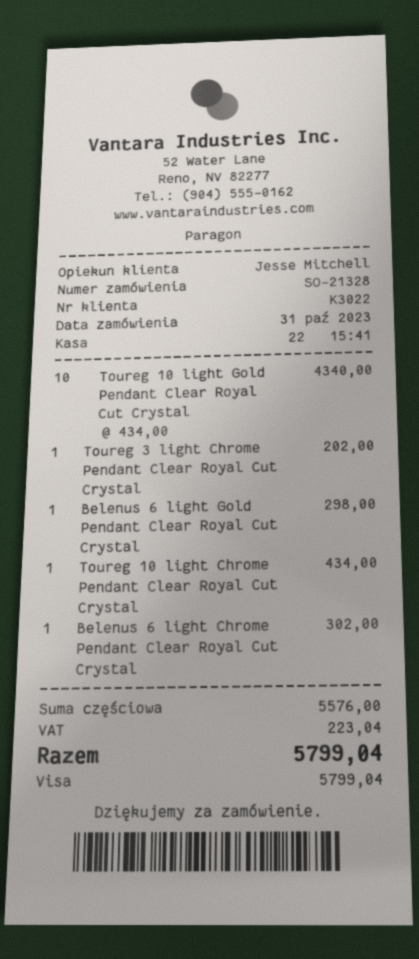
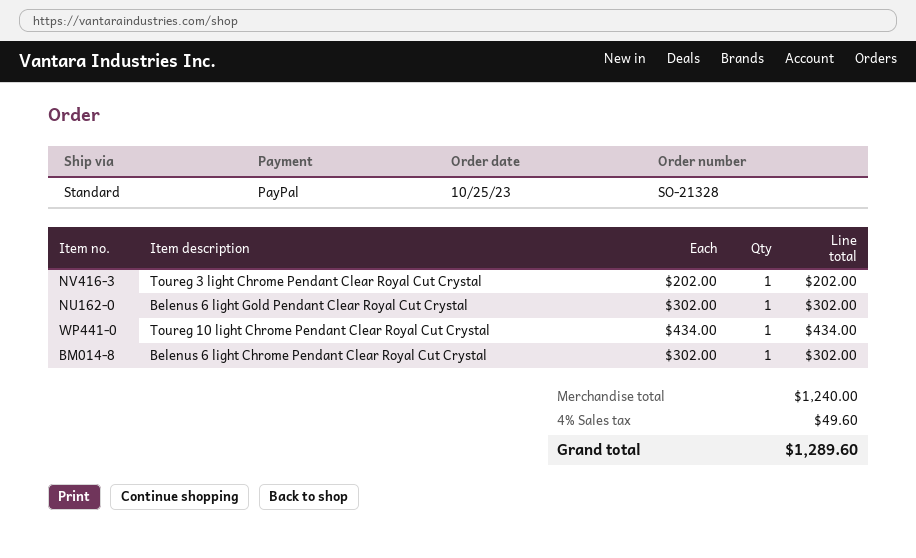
order date: 2023-10-31 -> 2023-10-25
payment method: Visa -> PayPal
Toureg 10 light Gold Pendant Clear Royal Cut Crystal: 10 x 434.00 = 4340.00 -> none
Belenus 6 light Gold Pendant Clear Royal Cut Crystal: 1 x 298.00 = 298.00 -> 1 x 302.00 = 302.00
subtotal: 5576.00 -> 1240.00
tax: 223.04 -> 49.60
total: 5799.04 -> 1289.60

